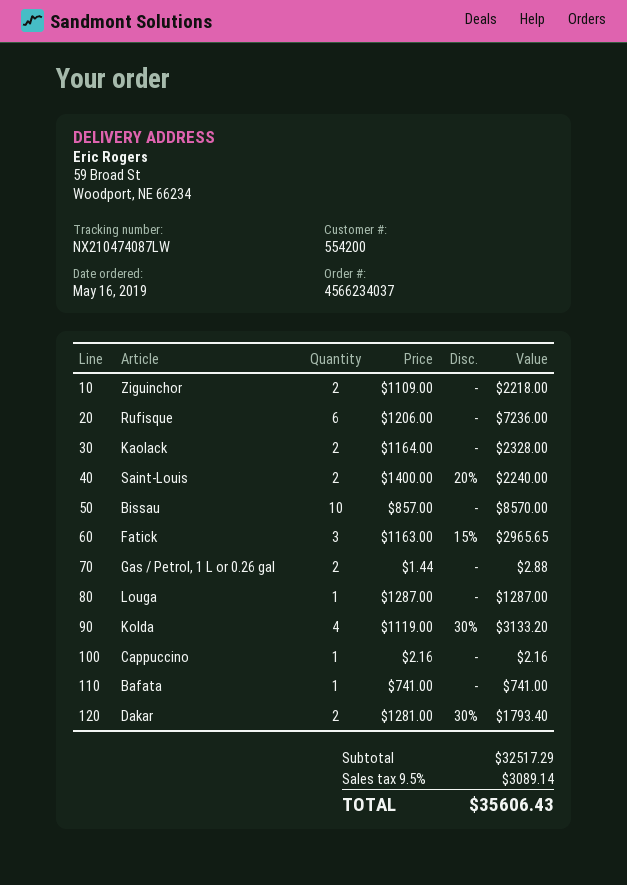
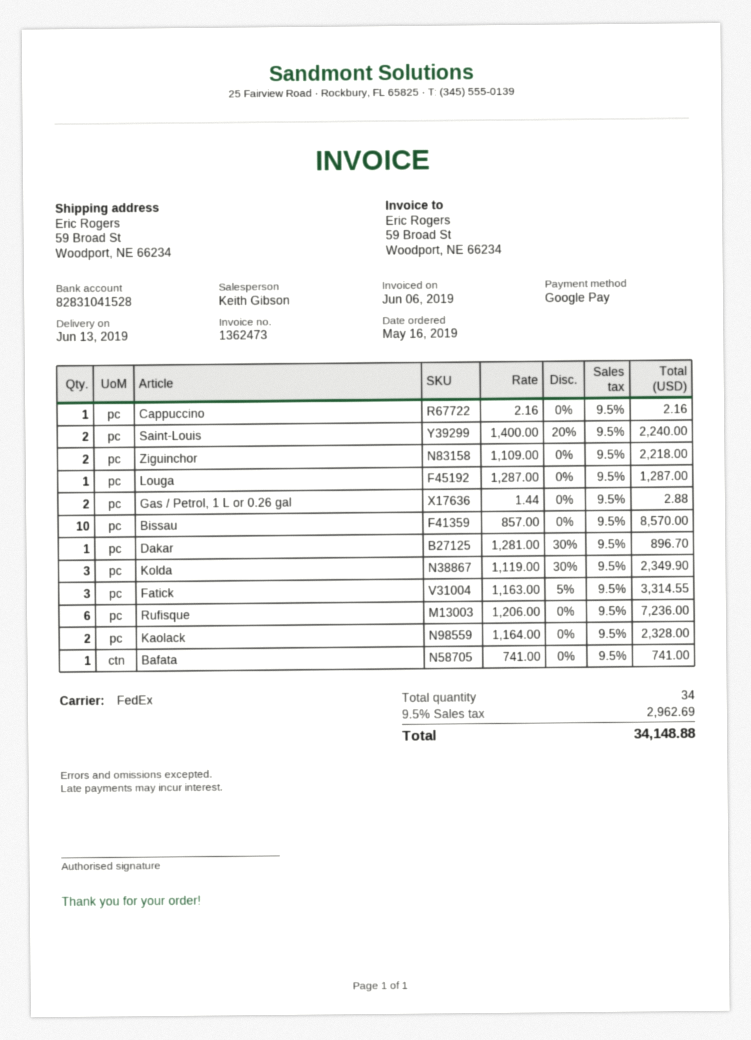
Fatick: 3 x 1163.00 - 15% = 2965.65 -> 3 x 1163.00 - 5% = 3314.55
Kolda: 4 x 1119.00 - 30% = 3133.20 -> 3 x 1119.00 - 30% = 2349.90
Dakar: 2 x 1281.00 - 30% = 1793.40 -> 1 x 1281.00 - 30% = 896.70
tax: 9.5% = 3089.14 -> 9.5% = 2962.69
total: 35606.43 -> 34148.88

